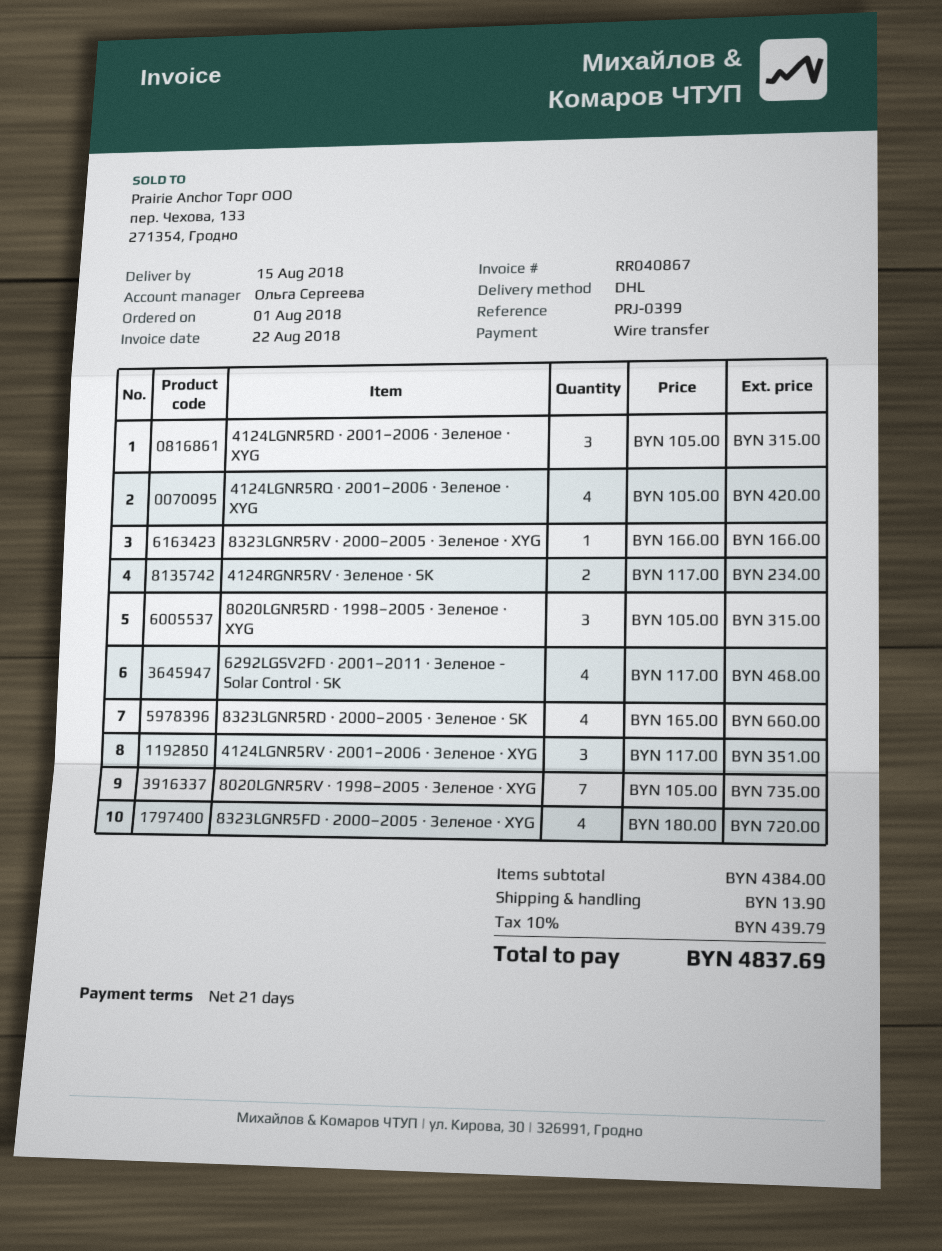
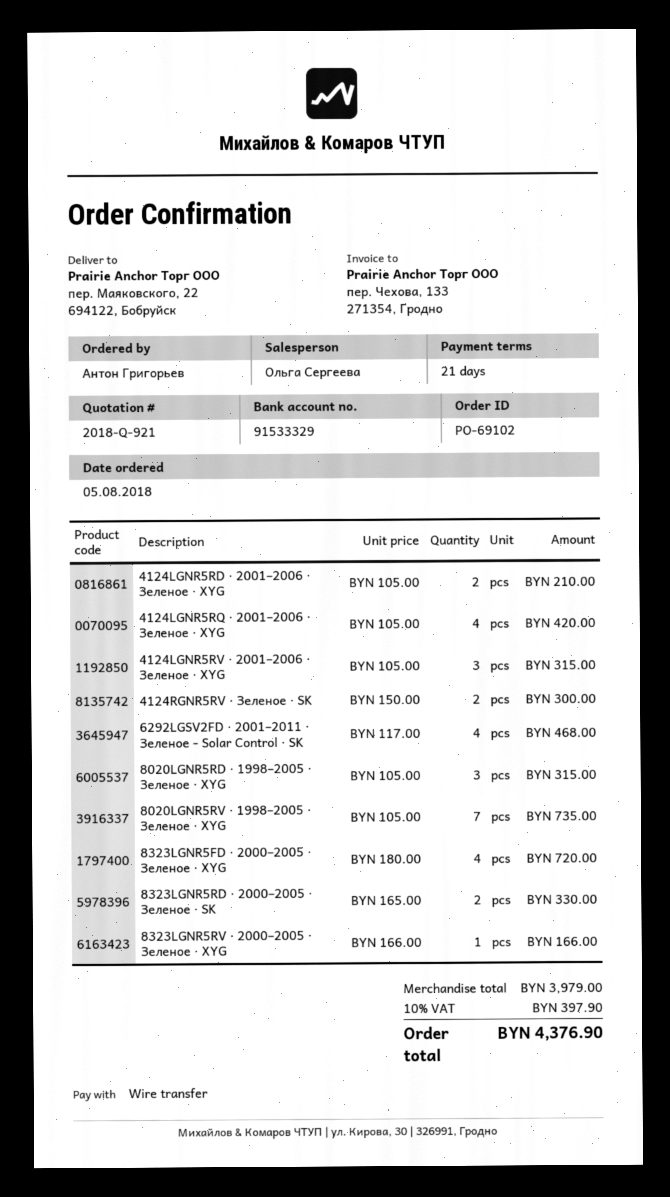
order date: 2018-08-01 -> 2018-08-05
4124LGNR5RD · 2001–2006 · Зеленое · XYG: 3 x 105.00 = 315.00 -> 2 x 105.00 = 210.00
4124RGNR5RV · Зеленое · SK: 2 x 117.00 = 234.00 -> 2 x 150.00 = 300.00
8323LGNR5RD · 2000–2005 · Зеленое · SK: 4 x 165.00 = 660.00 -> 2 x 165.00 = 330.00
4124LGNR5RV · 2001–2006 · Зеленое · XYG: 3 x 117.00 = 351.00 -> 3 x 105.00 = 315.00
subtotal: 4384.00 -> 3979.00
shipping: 13.90 -> none
tax: 10% = 439.79 -> 10% = 397.90
total: 4837.69 -> 4376.90

